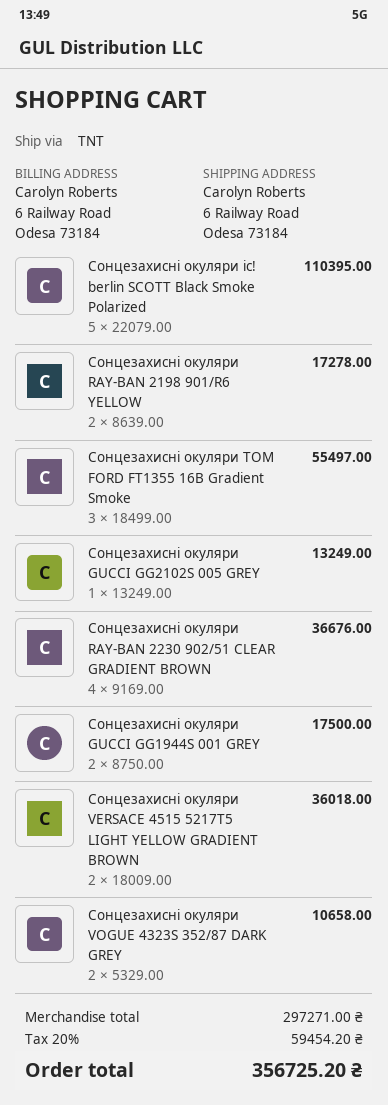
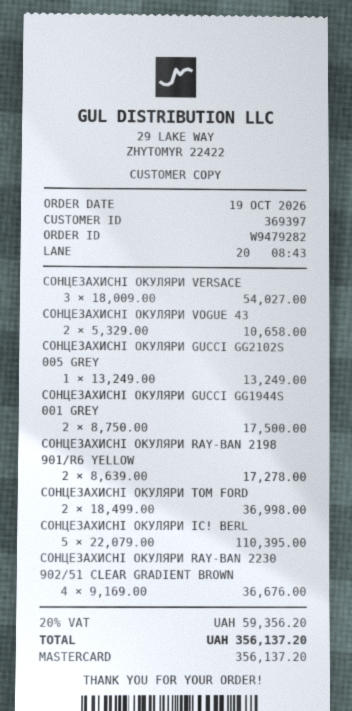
Сонцезахисні окуляри TOM FORD FT1355 16B Gradient Smoke: 3 x 18499.00 = 55497.00 -> 2 x 18499.00 = 36998.00
Сонцезахисні окуляри VERSACE 4515 5217T5 LIGHT YELLOW GRADIENT BROWN: 2 x 18009.00 = 36018.00 -> 3 x 18009.00 = 54027.00
tax: 20% = 59454.20 -> 20% = 59356.20
total: 356725.20 -> 356137.20

